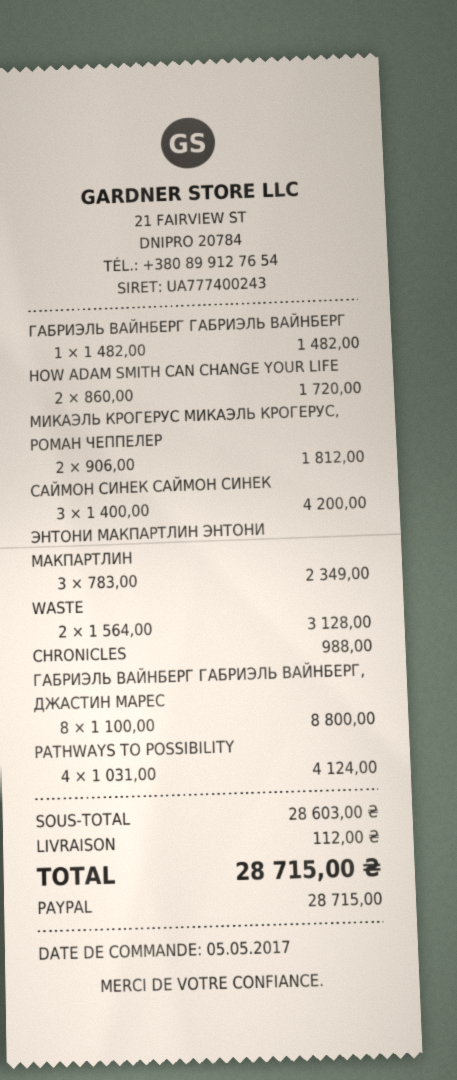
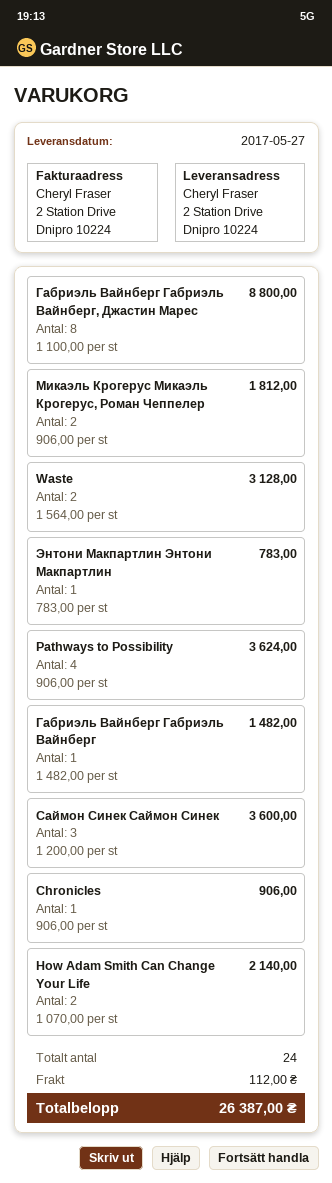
HOW ADAM SMITH CAN CHANGE YOUR LIFE: 2 x 860.00 = 1720.00 -> 2 x 1070.00 = 2140.00
САЙМОН СИНЕК САЙМОН СИНЕК: 3 x 1400.00 = 4200.00 -> 3 x 1200.00 = 3600.00
ЭНТОНИ МАКПАРТЛИН ЭНТОНИ МАКПАРТЛИН: 3 x 783.00 = 2349.00 -> 1 x 783.00 = 783.00
CHRONICLES: 1 x 988.00 = 988.00 -> 1 x 906.00 = 906.00
PATHWAYS TO POSSIBILITY: 4 x 1031.00 = 4124.00 -> 4 x 906.00 = 3624.00
total: 28715.00 -> 26387.00

